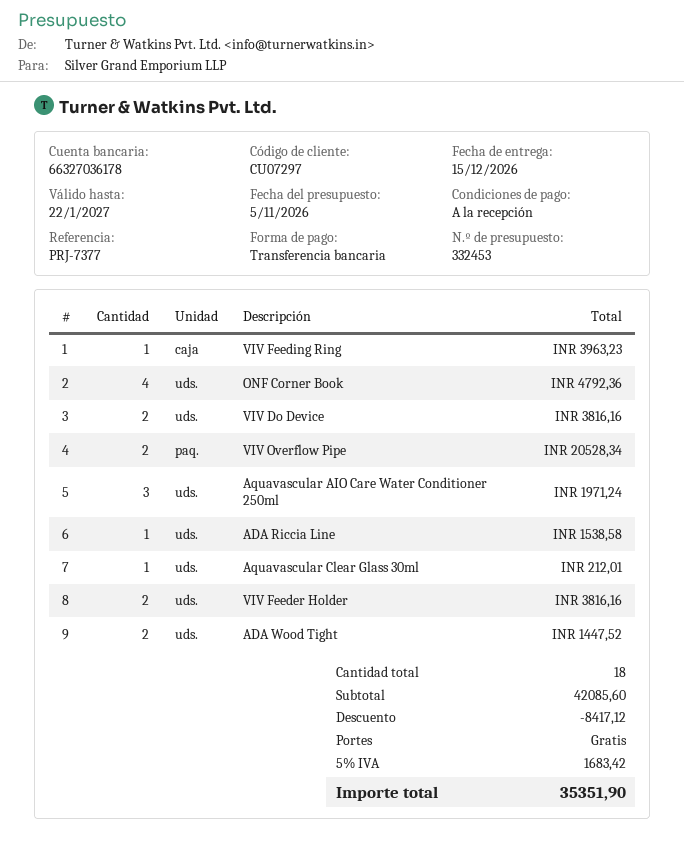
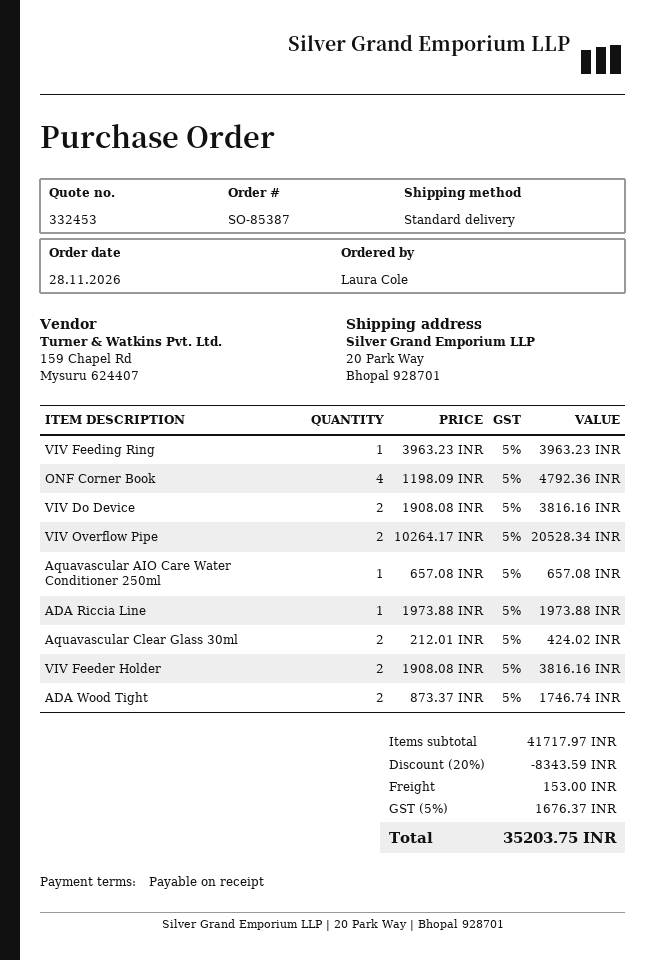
Aquavascular AIO Care Water Conditioner 250ml: 3 for 1971.24 -> 1 for 657.08
ADA Riccia Line: 1 for 1538.58 -> 1 for 1973.88
Aquavascular Clear Glass 30ml: 1 for 212.01 -> 2 for 424.02
ADA Wood Tight: 2 for 1447.52 -> 2 for 1746.74
subtotal: 42085.60 -> 41717.97
discount: 8417.12 -> 8343.59
shipping: 0.00 -> 153.00
tax: 5% = 1683.42 -> 5% = 1676.37
total: 35351.90 -> 35203.75

